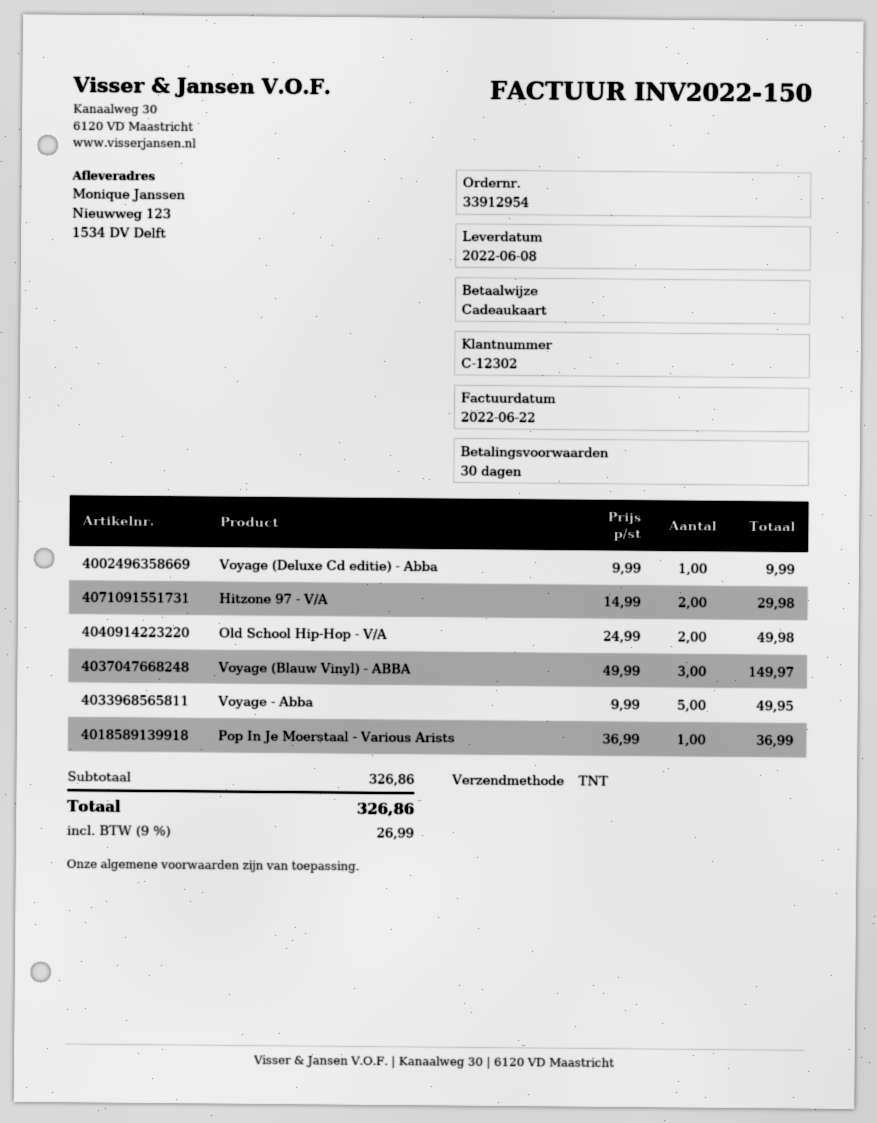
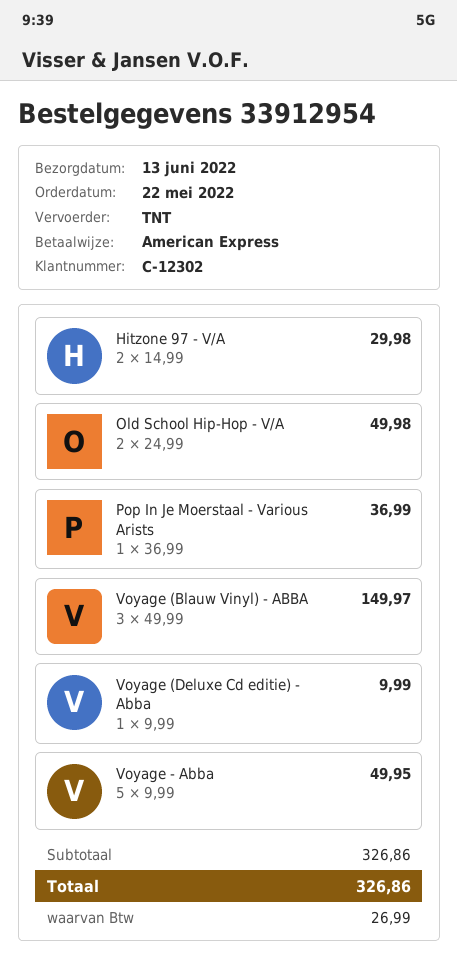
delivery date: 2022-06-08 -> 2022-06-13
payment method: gift card -> American Express

